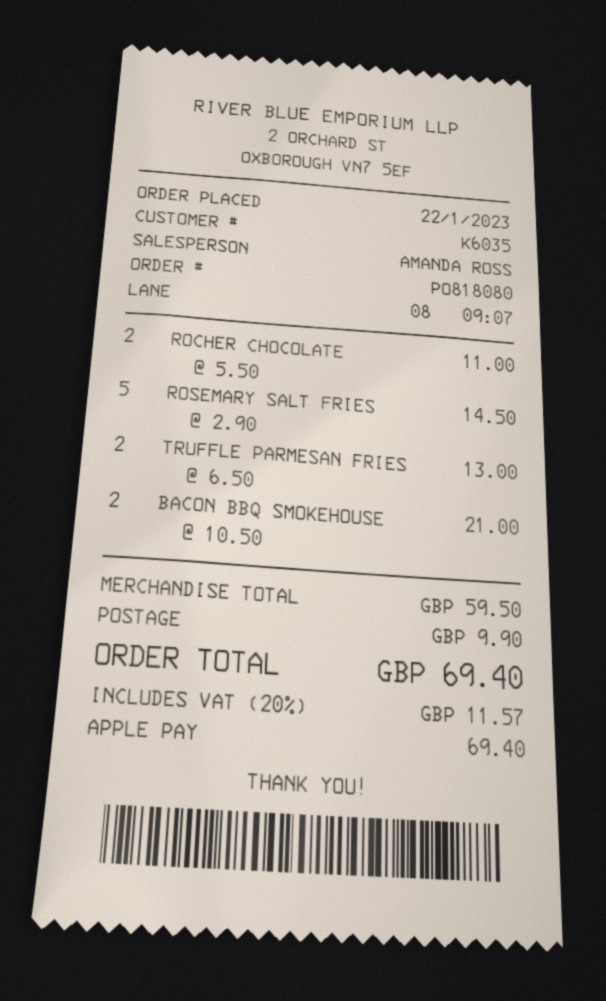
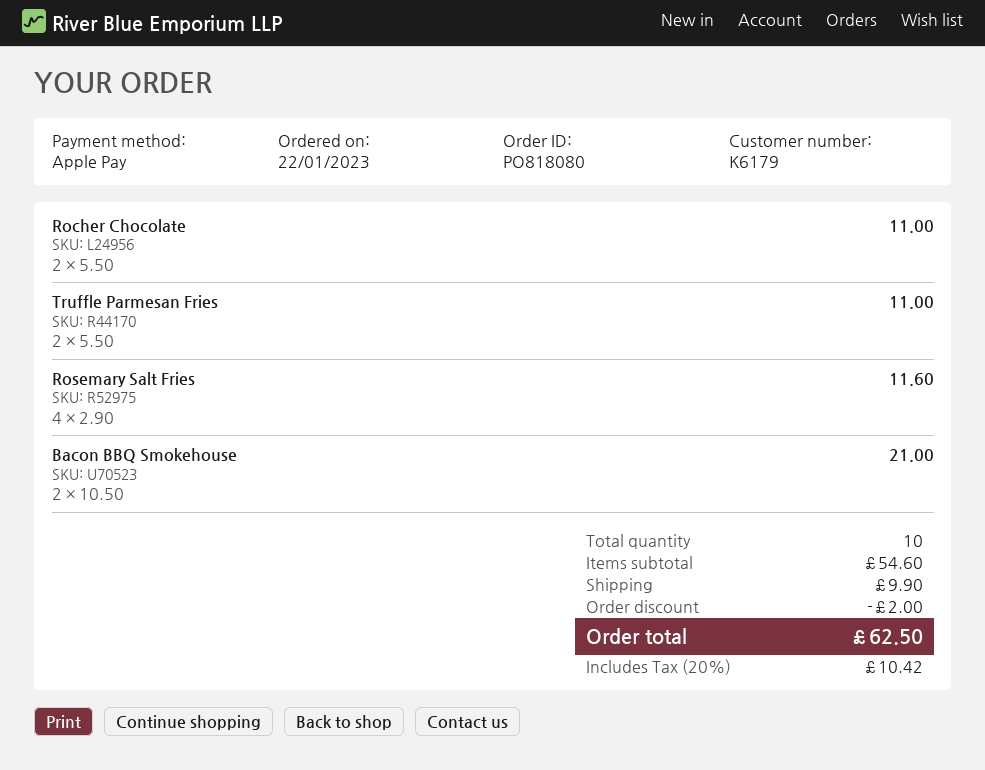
customer number: K6035 -> K6179
ROSEMARY SALT FRIES: 5 x 2.90 = 14.50 -> 4 x 2.90 = 11.60
TRUFFLE PARMESAN FRIES: 2 x 6.50 = 13.00 -> 2 x 5.50 = 11.00
subtotal: 59.50 -> 54.60
discount: none -> 2.00
tax: 20% = 11.57 -> 20% = 10.42
total: 69.40 -> 62.50

